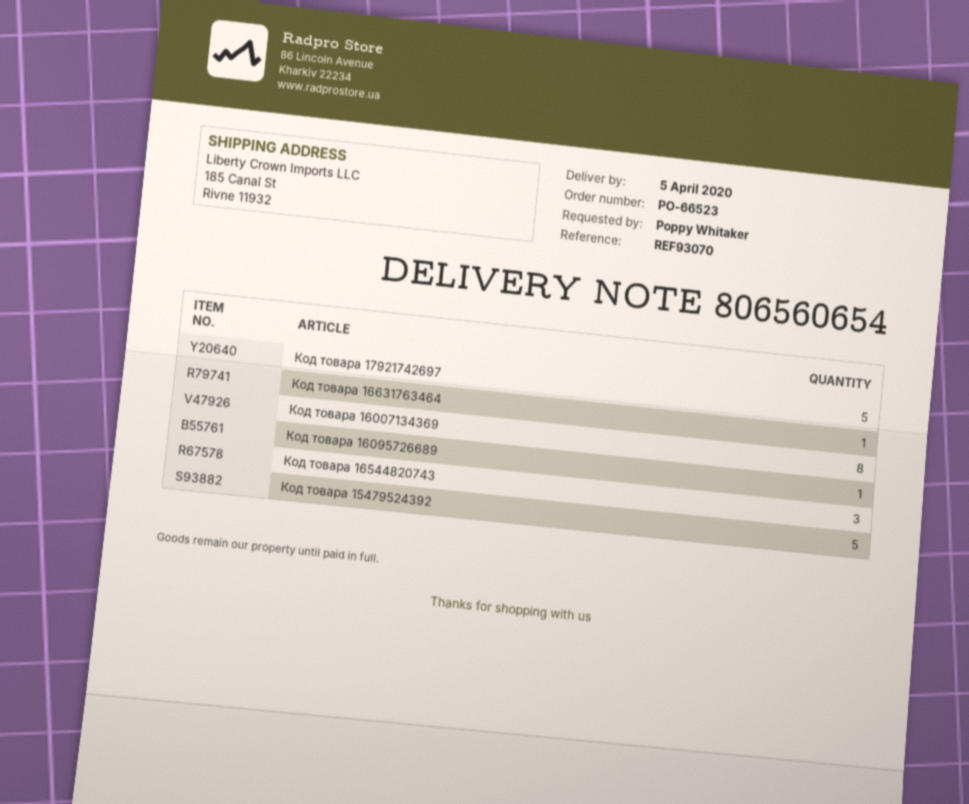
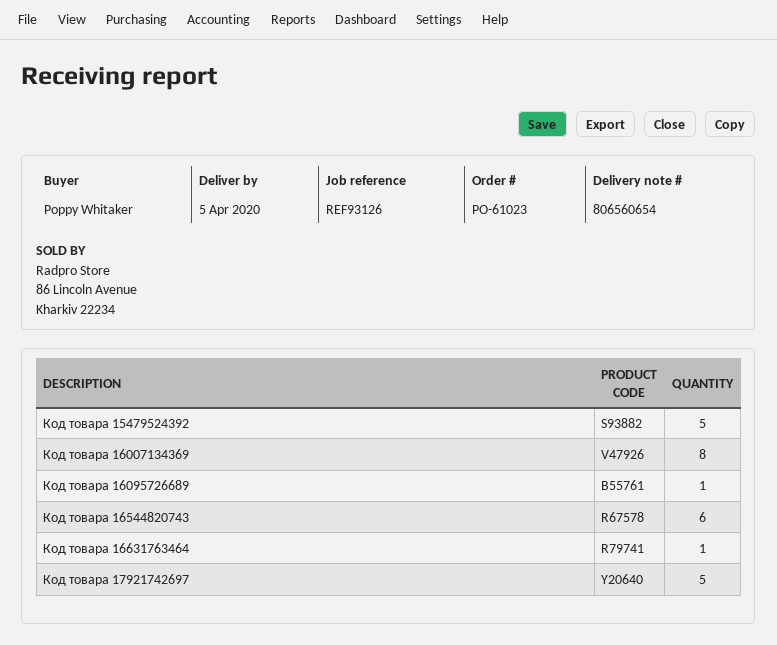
order number: PO-66523 -> PO-61023
reference: REF93070 -> REF93126
Код товара 16544820743: 3 -> 6

